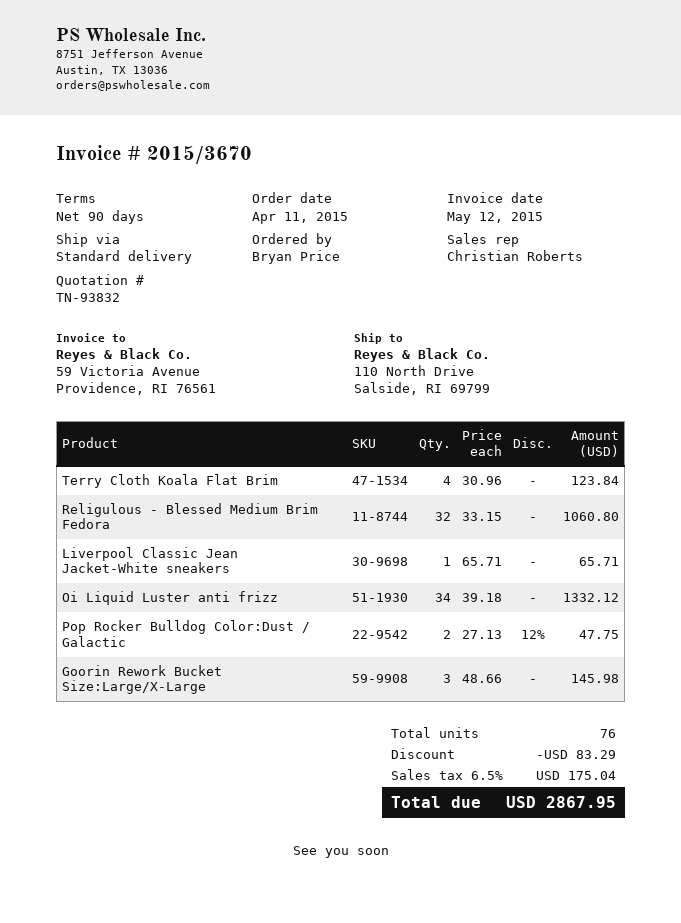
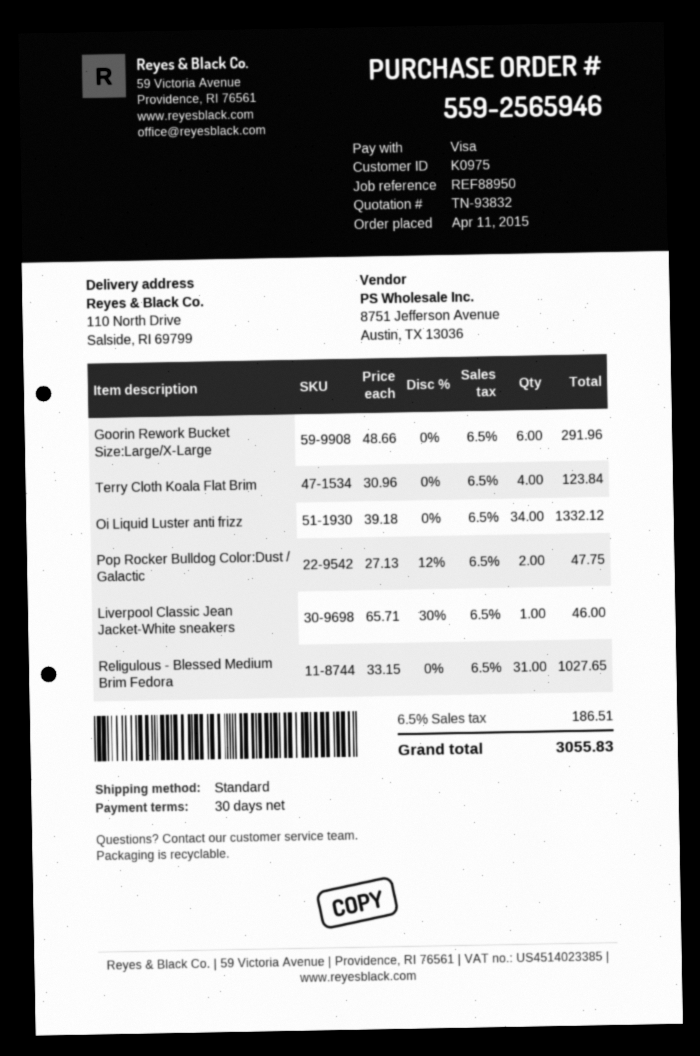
payment terms: 90 days -> 30 days
Religulous - Blessed Medium Brim Fedora: 32 x 33.15 = 1060.80 -> 31 x 33.15 = 1027.65
Liverpool Classic Jean Jacket-White sneakers: 1 x 65.71 = 65.71 -> 1 x 65.71 - 30% = 46.00
Goorin Rework Bucket Size:Large/X-Large: 3 x 48.66 = 145.98 -> 6 x 48.66 = 291.96
discount: 83.29 -> none
tax: 6.5% = 175.04 -> 6.5% = 186.51
total: 2867.95 -> 3055.83

